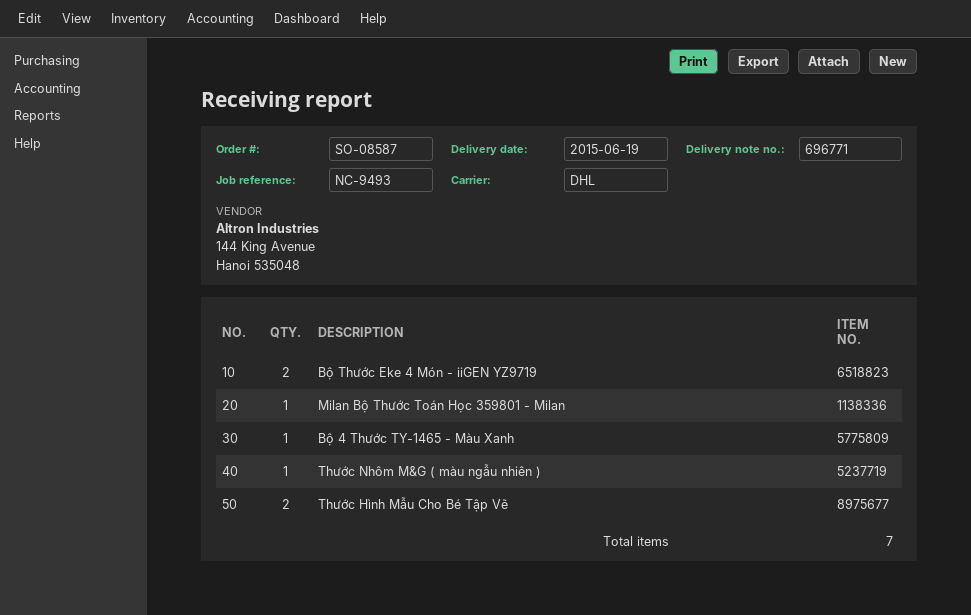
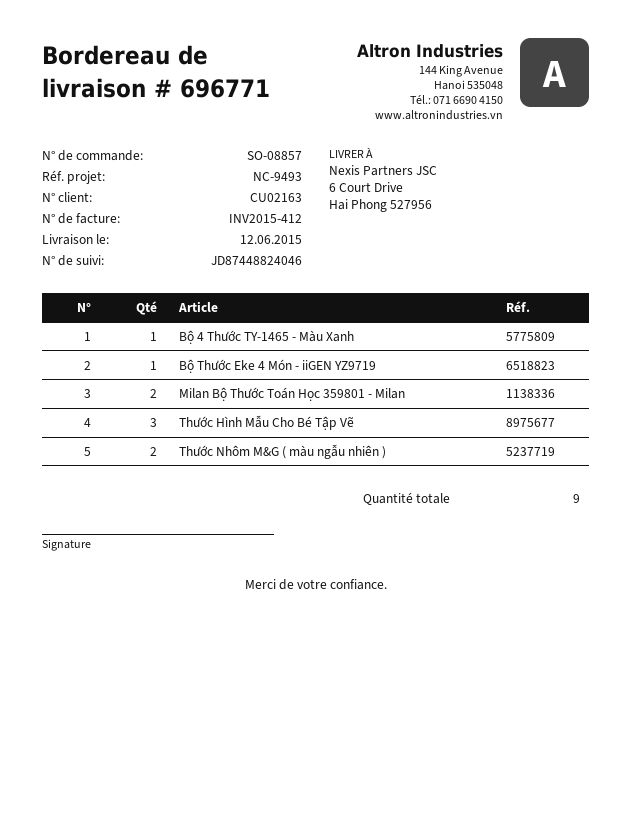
order number: SO-08587 -> SO-08857
delivery date: 2015-06-19 -> 2015-06-12
Bộ Thước Eke 4 Món - iiGEN YZ9719: 2 -> 1
Milan Bộ Thước Toán Học 359801 - Milan: 1 -> 2
Thước Nhôm M&G ( màu ngẫu nhiên ): 1 -> 2
Thước Hình Mẫu Cho Bé Tập Vẽ: 2 -> 3
total quantity: 7 -> 9

